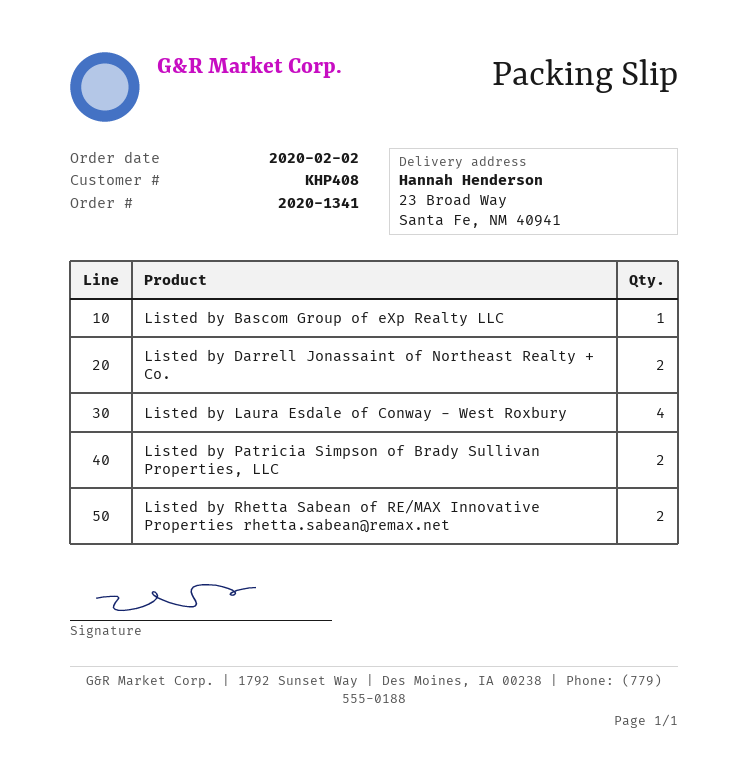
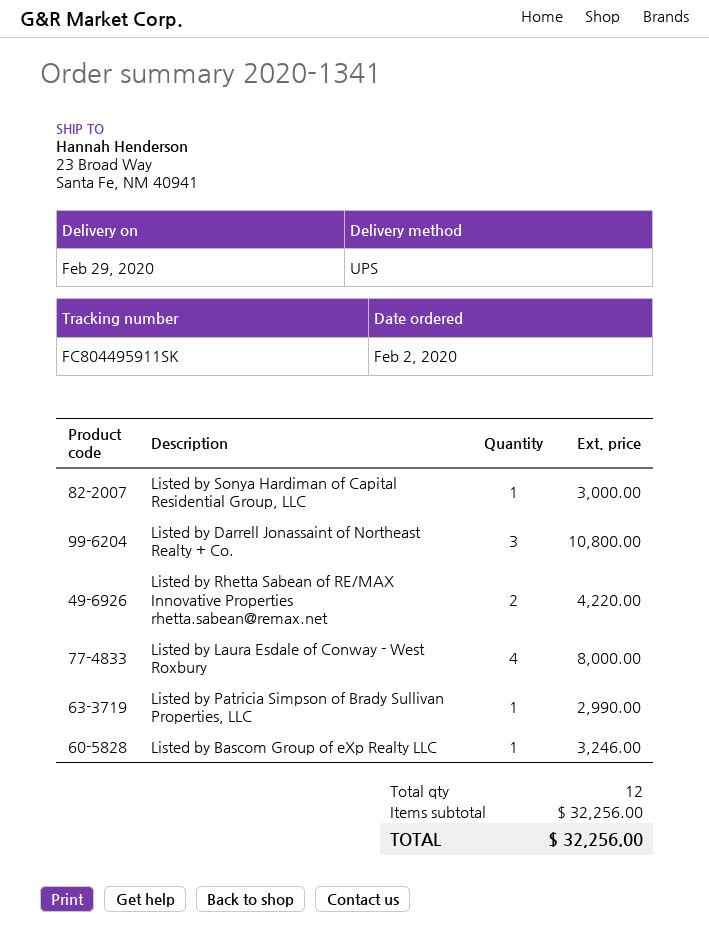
Listed by Darrell Jonassaint of Northeast Realty + Co.: 2 -> 3
Listed by Patricia Simpson of Brady Sullivan Properties, LLC: 2 -> 1
Listed by Sonya Hardiman of Capital Residential Group, LLC: none -> 1

